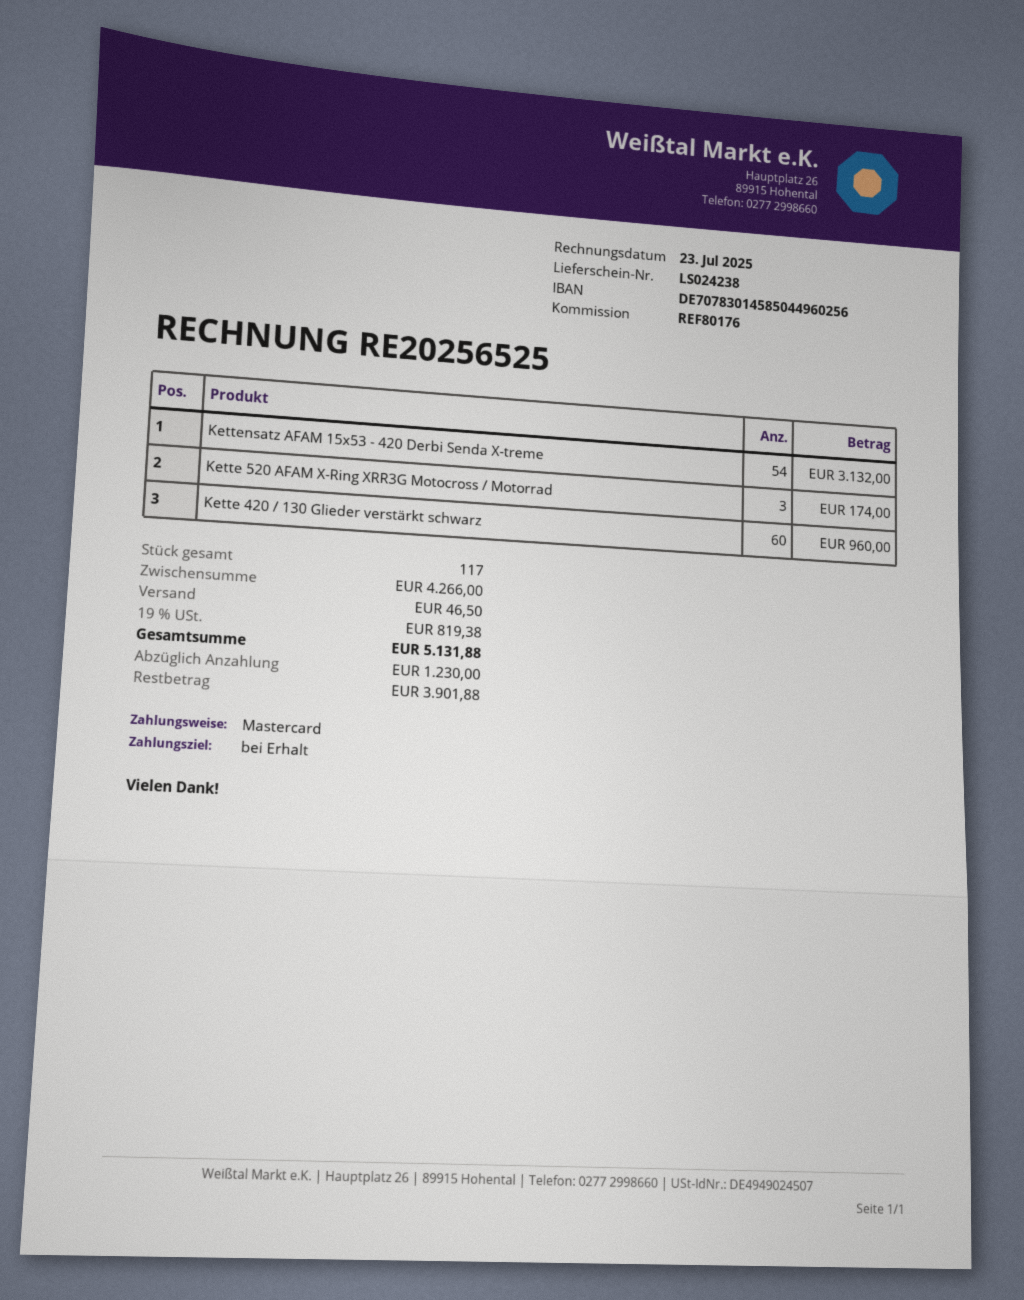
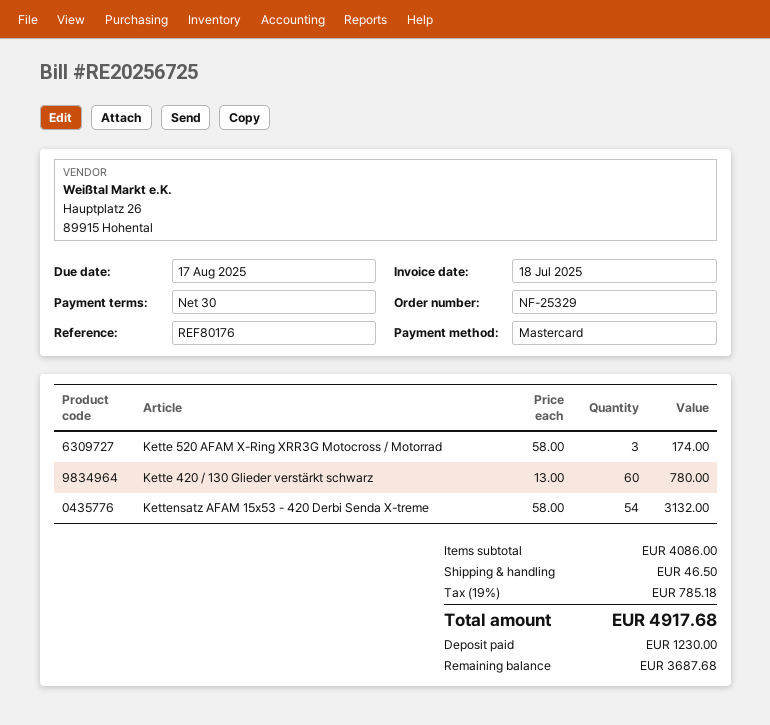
invoice number: RE20256525 -> RE20256725
invoice date: 2025-07-23 -> 2025-07-18
payment terms: on receipt -> 30 days
Kette 420 / 130 Glieder verstärkt schwarz: 60 for 960.00 -> 60 for 780.00
subtotal: 4266.00 -> 4086.00
tax: 19% = 819.38 -> 19% = 785.18
total: 5131.88 -> 4917.68
balance: 3901.88 -> 3687.68

